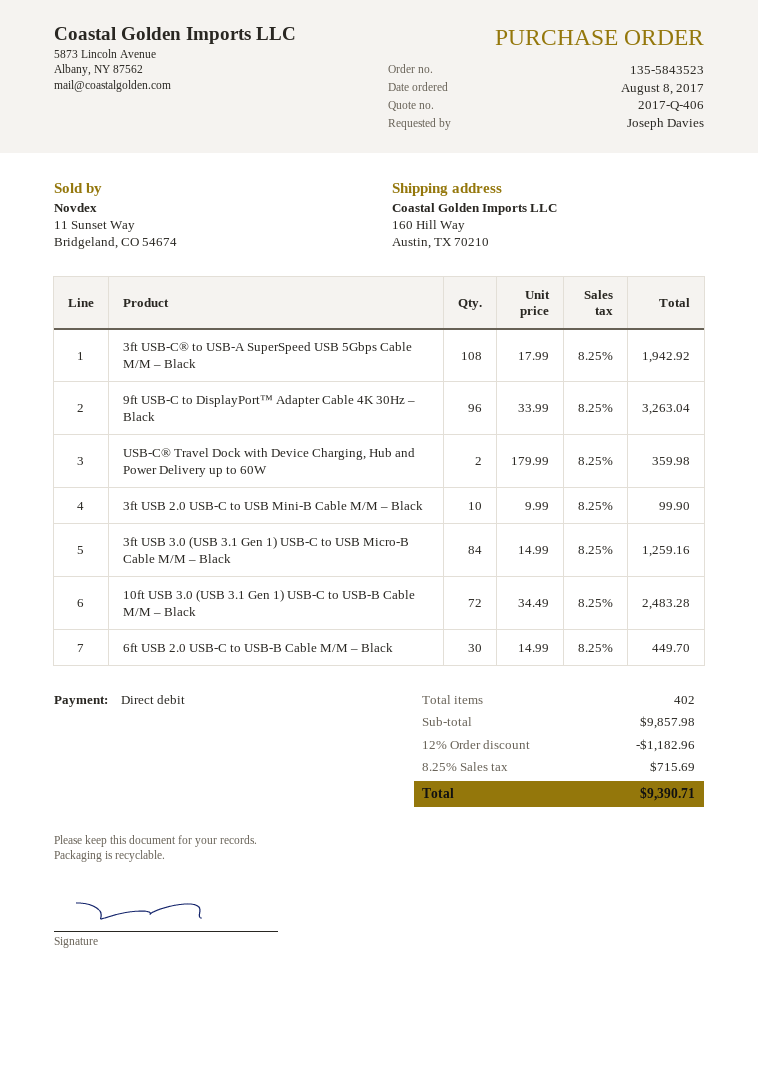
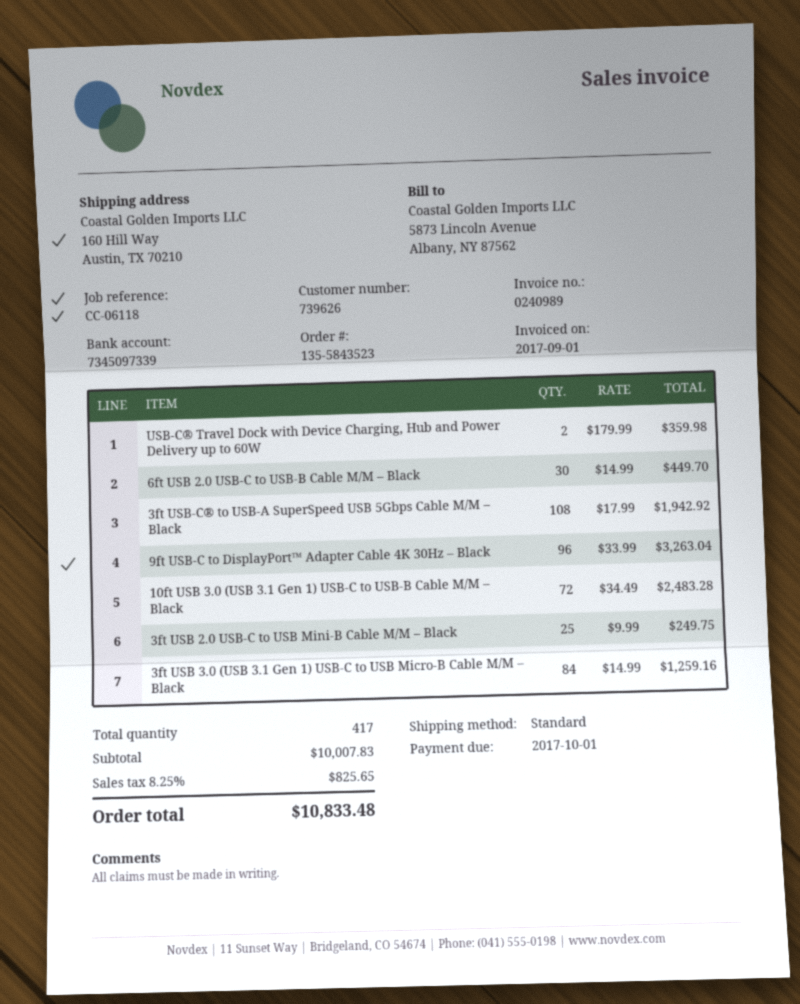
3ft USB 2.0 USB-C to USB Mini-B Cable M/M – Black: 10 x 9.99 = 99.90 -> 25 x 9.99 = 249.75
total quantity: 402 -> 417
subtotal: 9857.98 -> 10007.83
discount: 12% = 1182.96 -> none
tax: 8.25% = 715.69 -> 8.25% = 825.65
total: 9390.71 -> 10833.48

